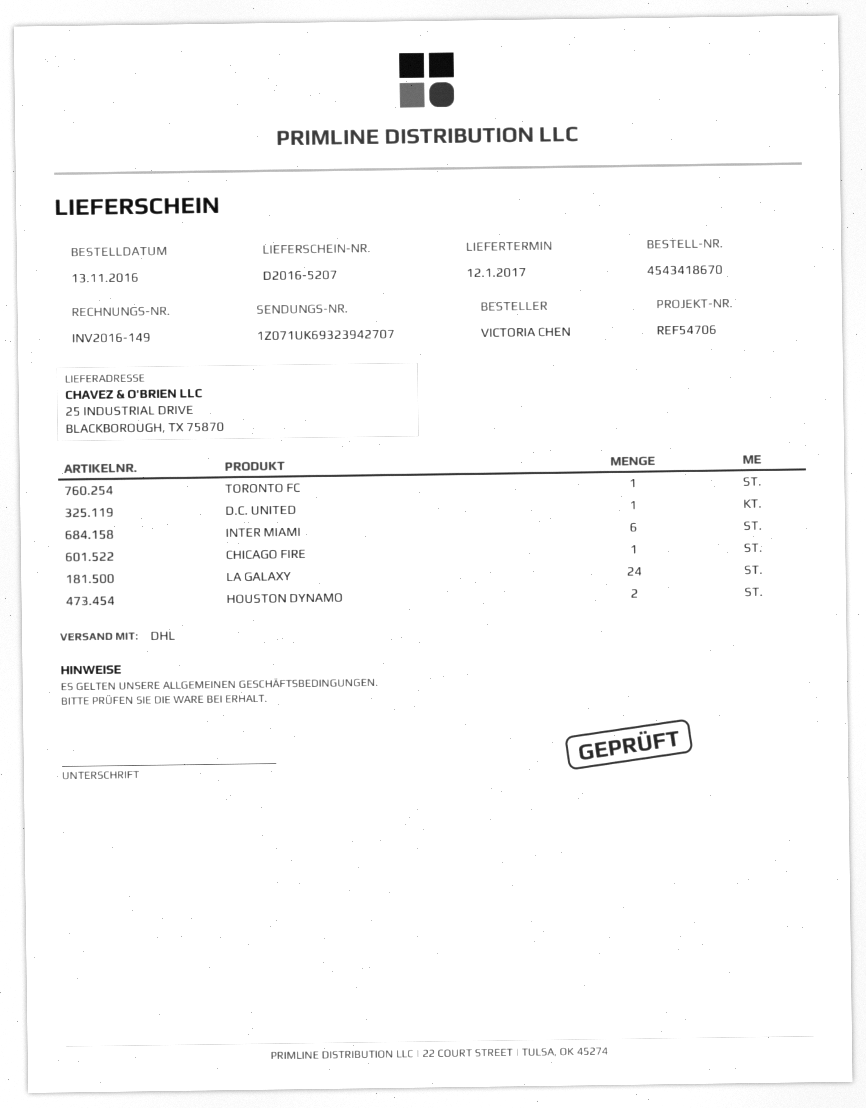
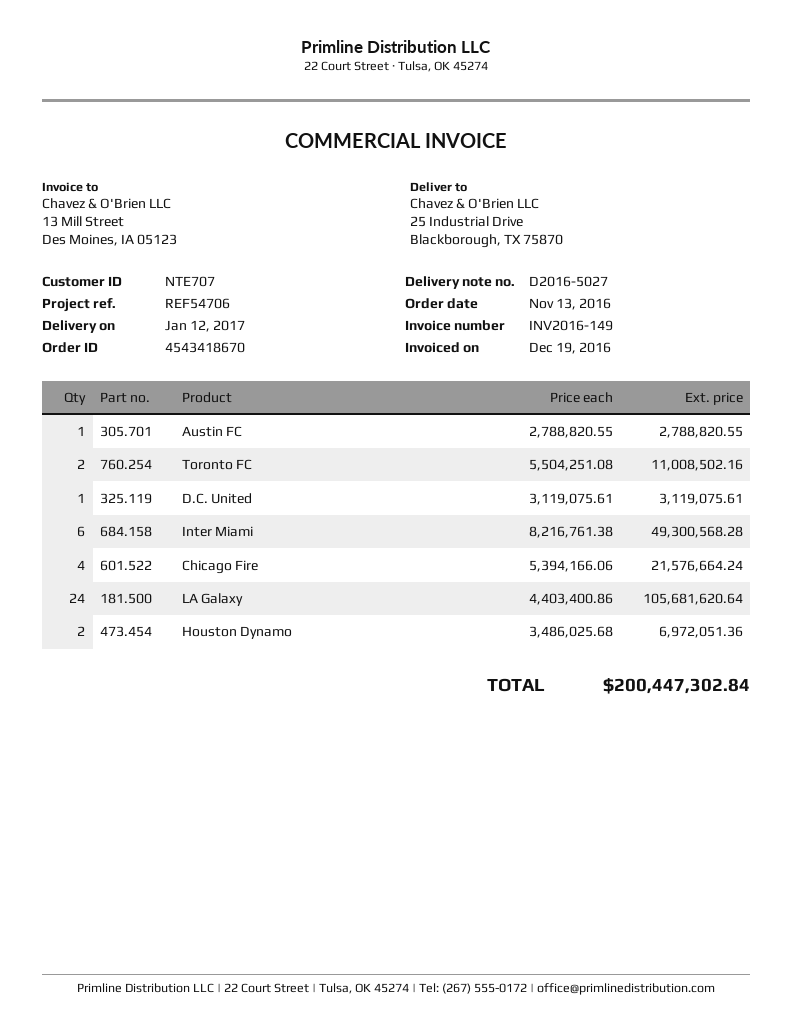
delivery note number: D2016-5207 -> D2016-5027
TORONTO FC: 1 -> 2
CHICAGO FIRE: 1 -> 4
Austin FC: none -> 1

